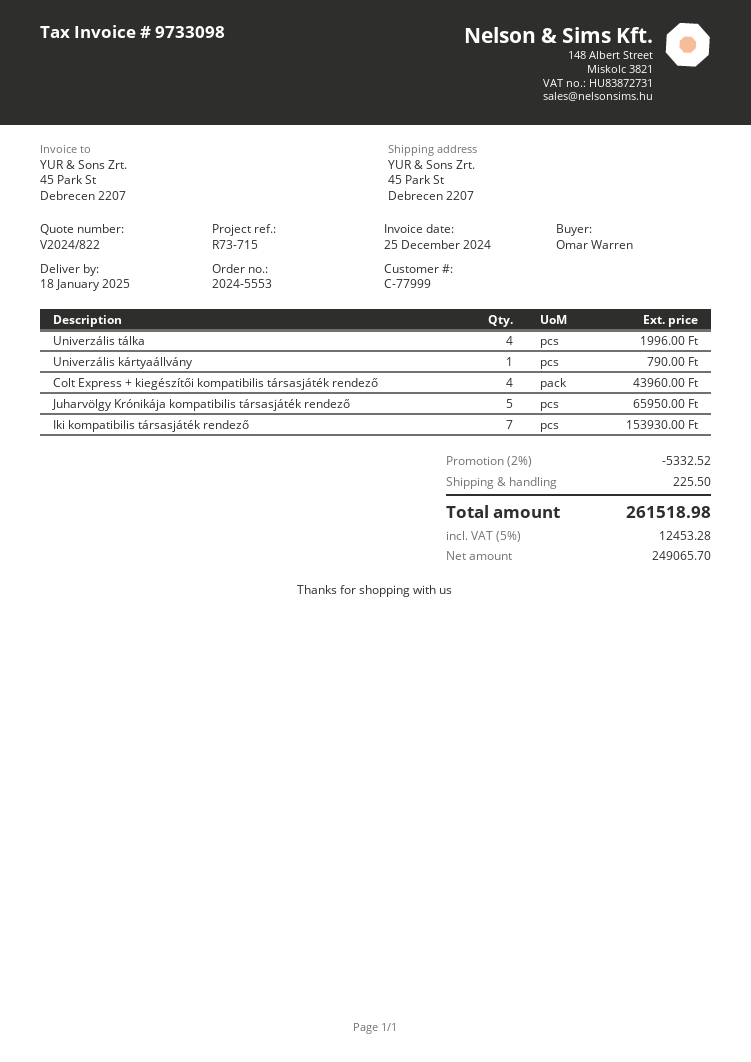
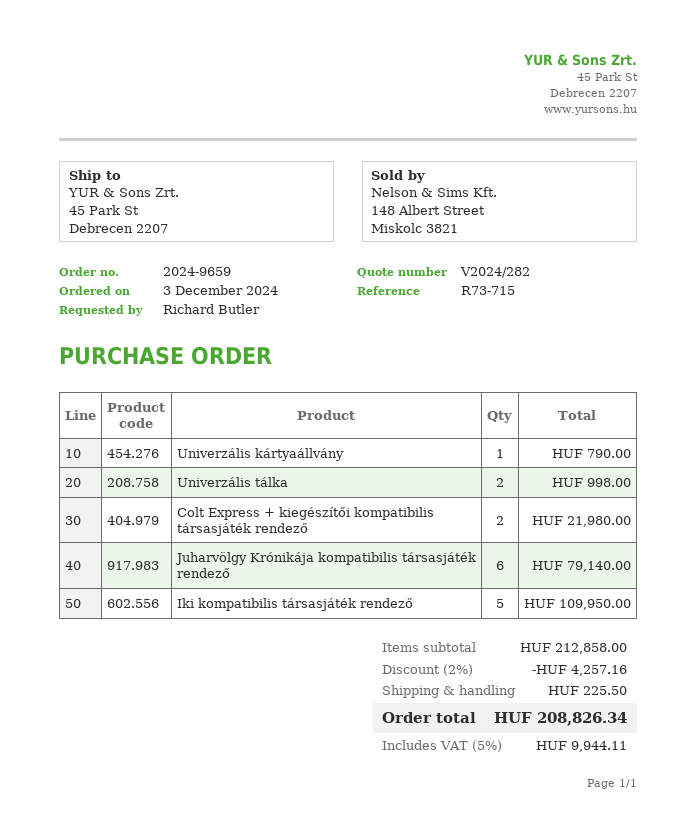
quote number: V2024/822 -> V2024/282
order number: 2024-5553 -> 2024-9659
ordered by: Omar Warren -> Richard Butler
Univerzális tálka: 4 for 1996.00 -> 2 for 998.00
Colt Express + kiegészítői kompatibilis társasjáték rendező: 4 for 43960.00 -> 2 for 21980.00
Juharvölgy Krónikája kompatibilis társasjáték rendező: 5 for 65950.00 -> 6 for 79140.00
Iki kompatibilis társasjáték rendező: 7 for 153930.00 -> 5 for 109950.00
discount: 2% = 5332.52 -> 2% = 4257.16
tax: 5% = 12453.28 -> 5% = 9944.11
total: 261518.98 -> 208826.34

